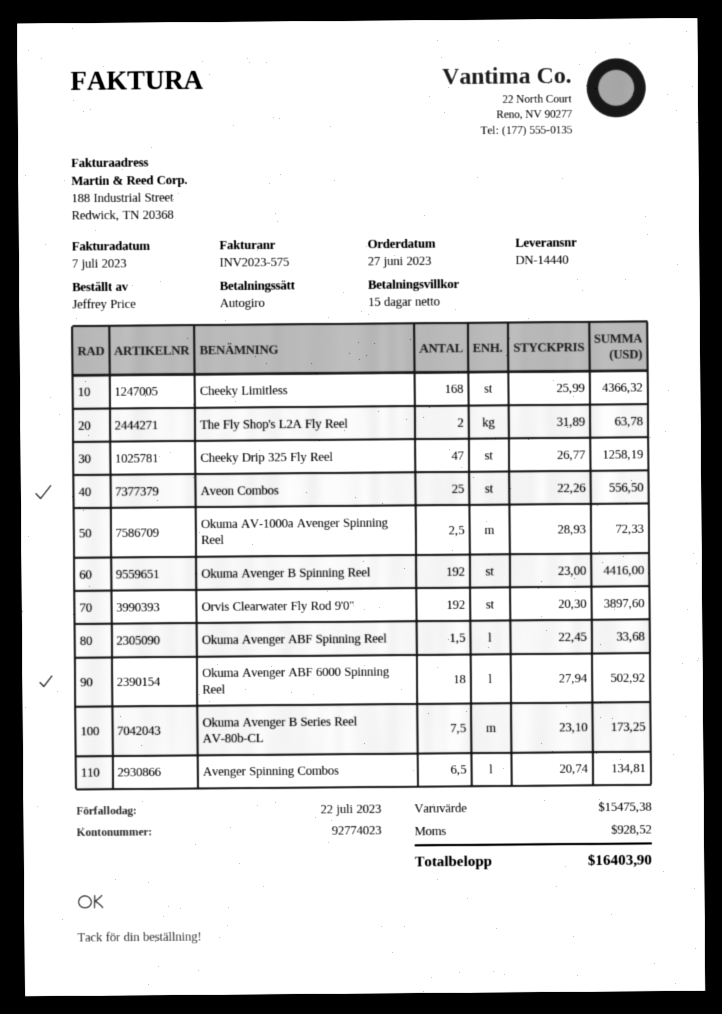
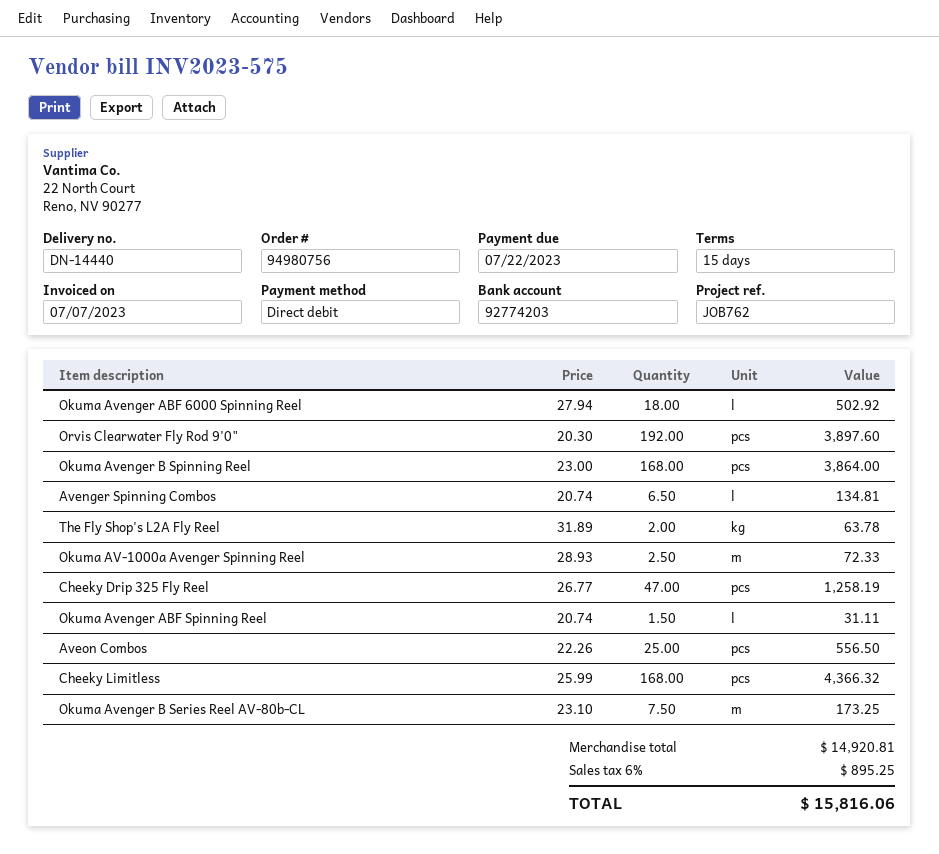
bank account: 92774023 -> 92774203
Okuma Avenger B Spinning Reel: 192 x 23.00 = 4416.00 -> 168 x 23.00 = 3864.00
Okuma Avenger ABF Spinning Reel: 1.5 x 22.45 = 33.68 -> 1.5 x 20.74 = 31.11
subtotal: 15475.38 -> 14920.81
tax: 928.52 -> 895.25
total: 16403.90 -> 15816.06

